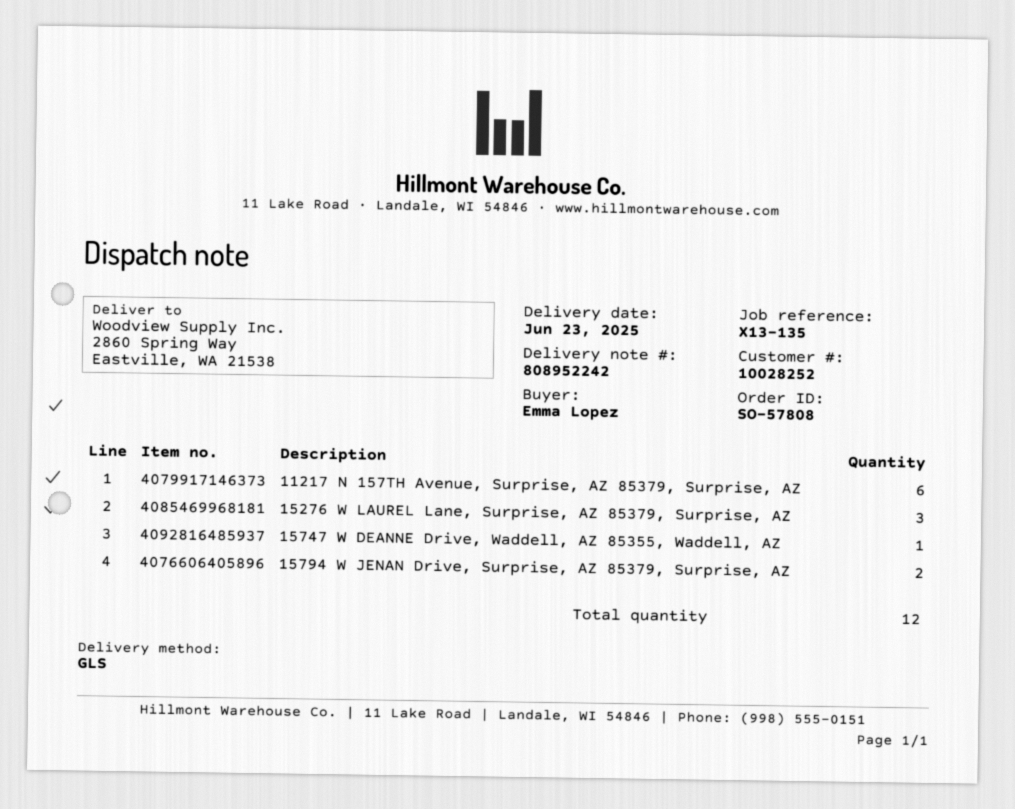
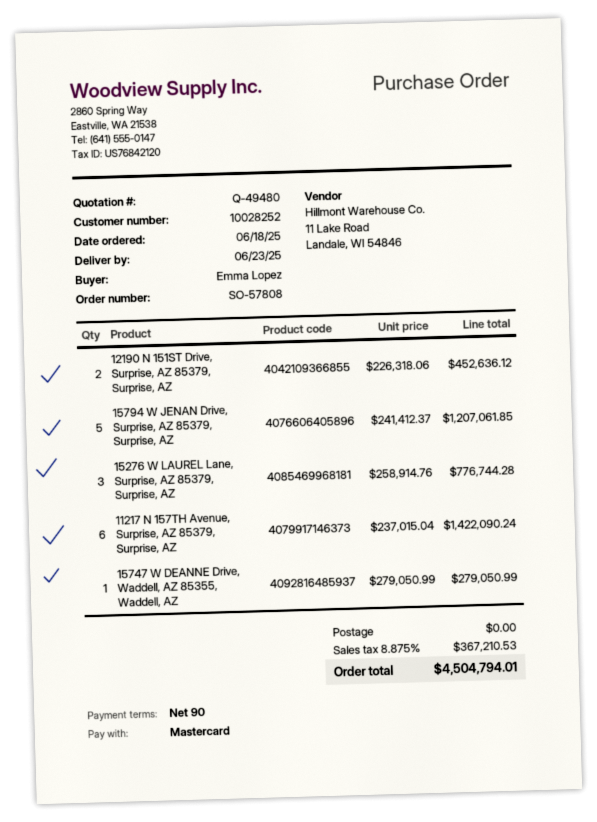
15794 W JENAN Drive, Surprise, AZ 85379, Surprise, AZ: 2 -> 5
12190 N 151ST Drive, Surprise, AZ 85379, Surprise, AZ: none -> 2

